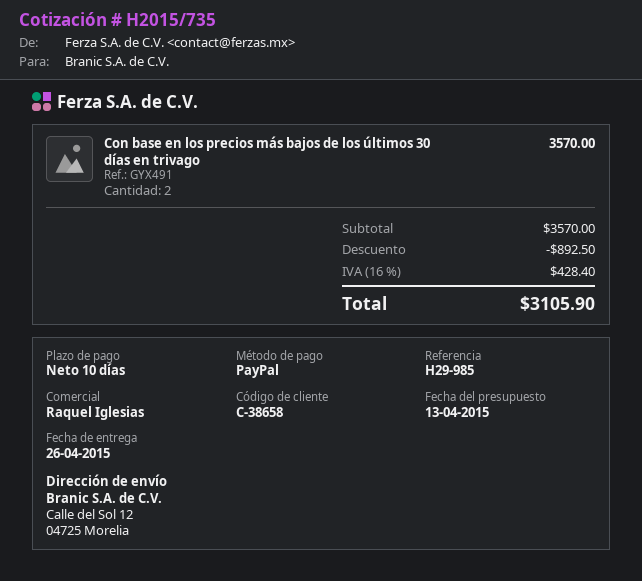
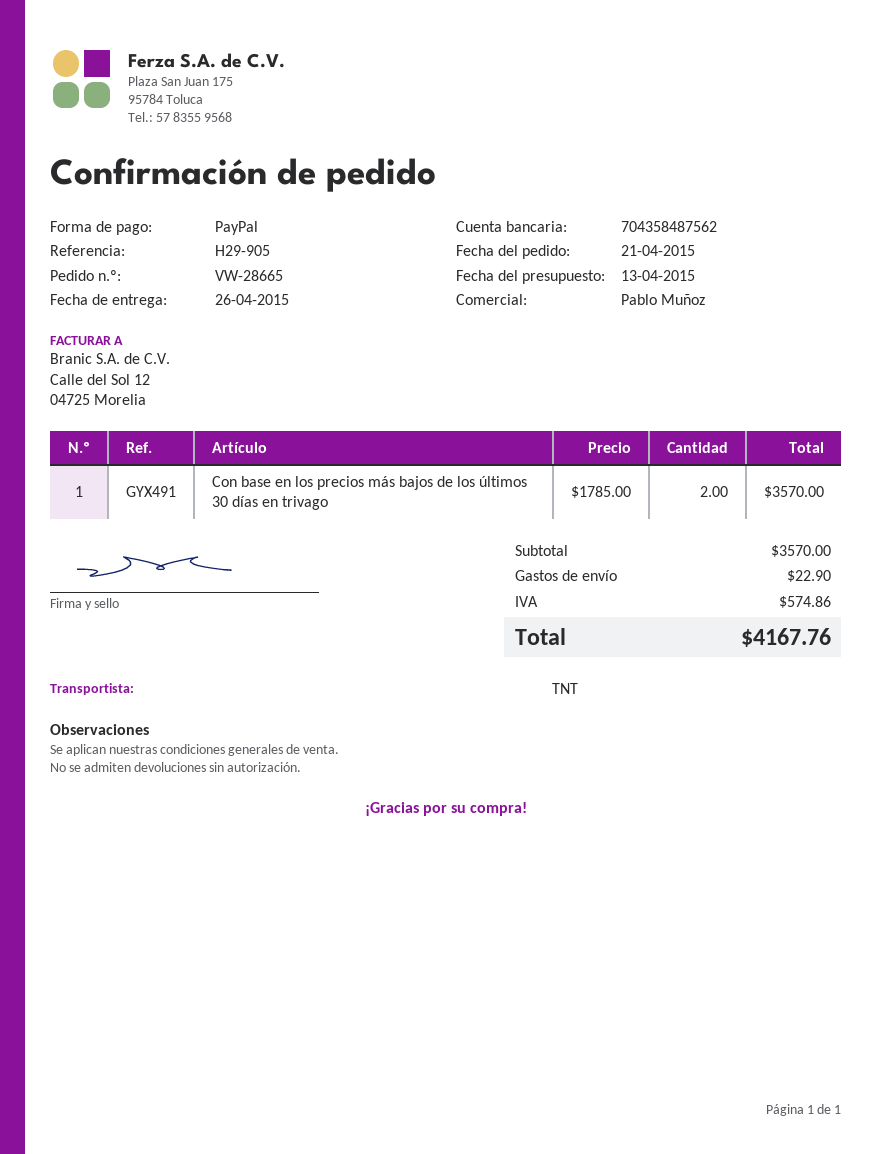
reference: H29-985 -> H29-905
sales rep: Raquel Iglesias -> Pablo Muñoz
discount: 892.50 -> none
shipping: none -> 22.90
tax: 428.40 -> 574.86
total: 3105.90 -> 4167.76

